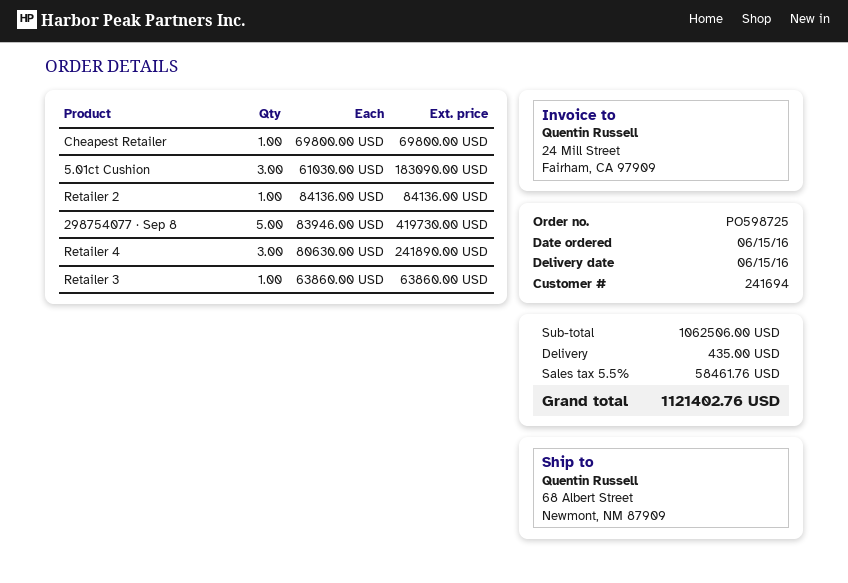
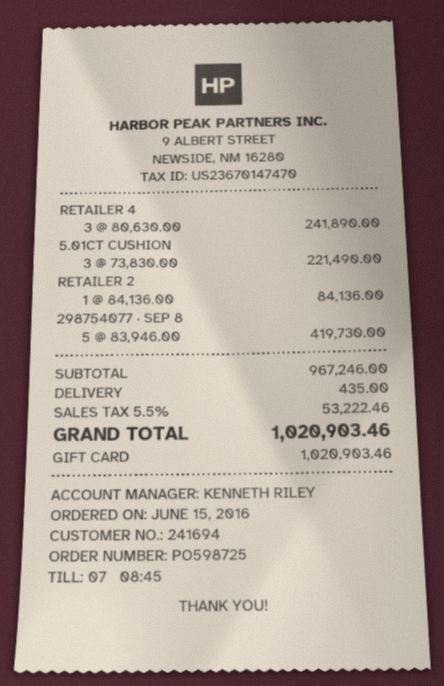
Cheapest Retailer: 1 x 69800.00 = 69800.00 -> none
5.01ct Cushion: 3 x 61030.00 = 183090.00 -> 3 x 73830.00 = 221490.00
Retailer 3: 1 x 63860.00 = 63860.00 -> none
subtotal: 1062506.00 -> 967246.00
tax: 5.5% = 58461.76 -> 5.5% = 53222.46
total: 1121402.76 -> 1020903.46

